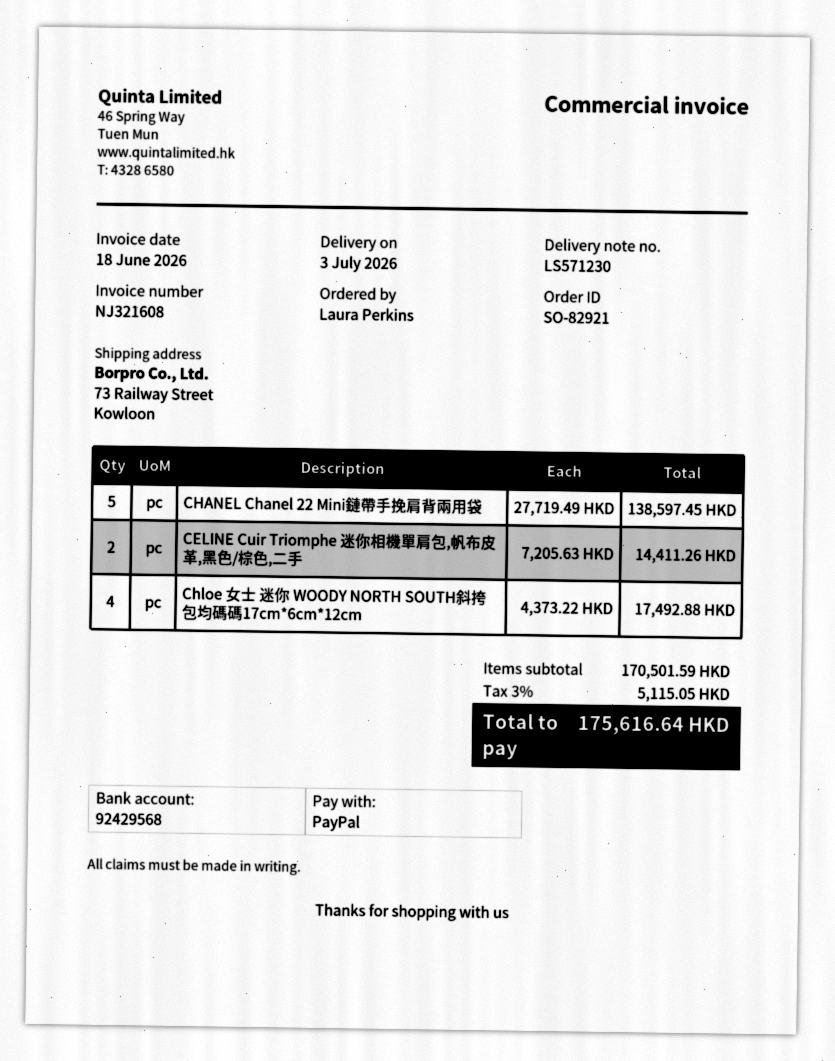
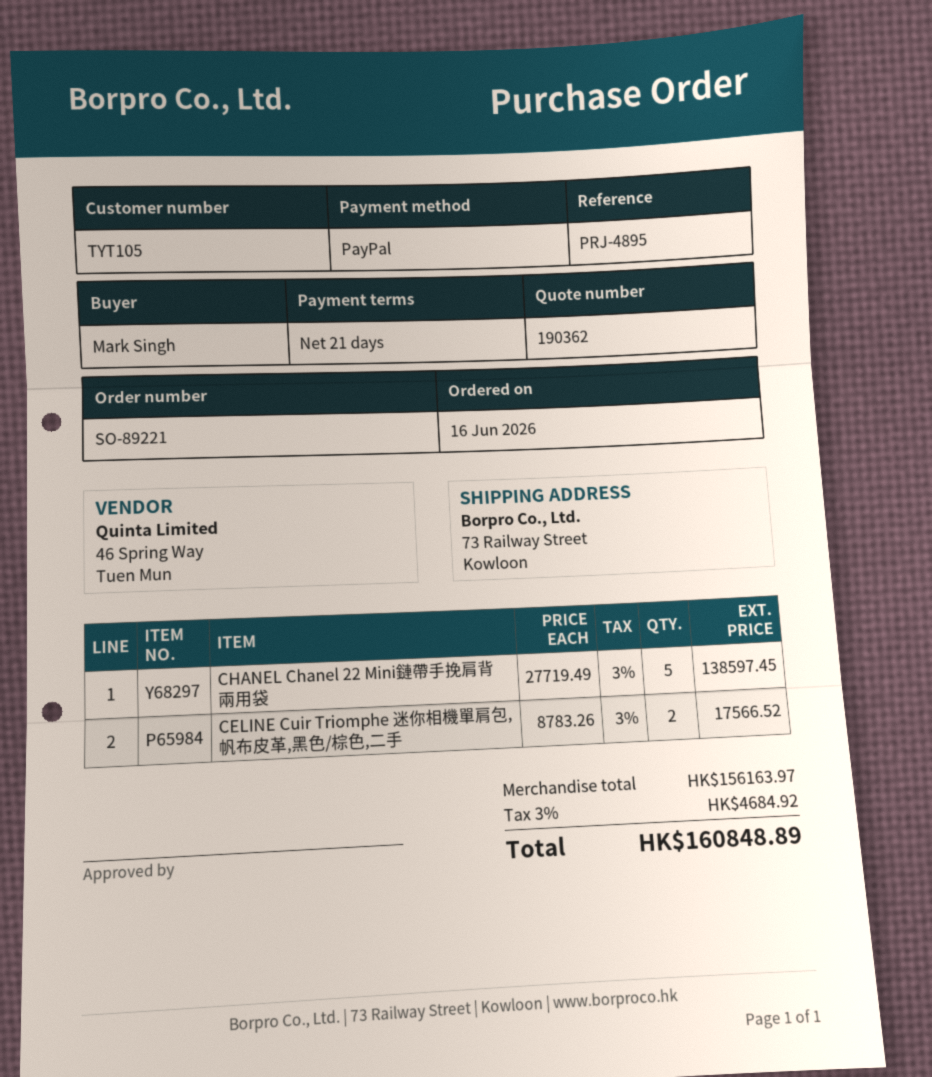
order number: SO-82921 -> SO-89221
ordered by: Laura Perkins -> Mark Singh
CELINE Cuir Triomphe 迷你相機單肩包,帆布皮革,黑色/棕色,二手: 2 x 7205.63 = 14411.26 -> 2 x 8783.26 = 17566.52
Chloe 女士 迷你 WOODY NORTH SOUTH斜挎包均碼碼17cm*6cm*12cm: 4 x 4373.22 = 17492.88 -> none
subtotal: 170501.59 -> 156163.97
tax: 3% = 5115.05 -> 3% = 4684.92
total: 175616.64 -> 160848.89

